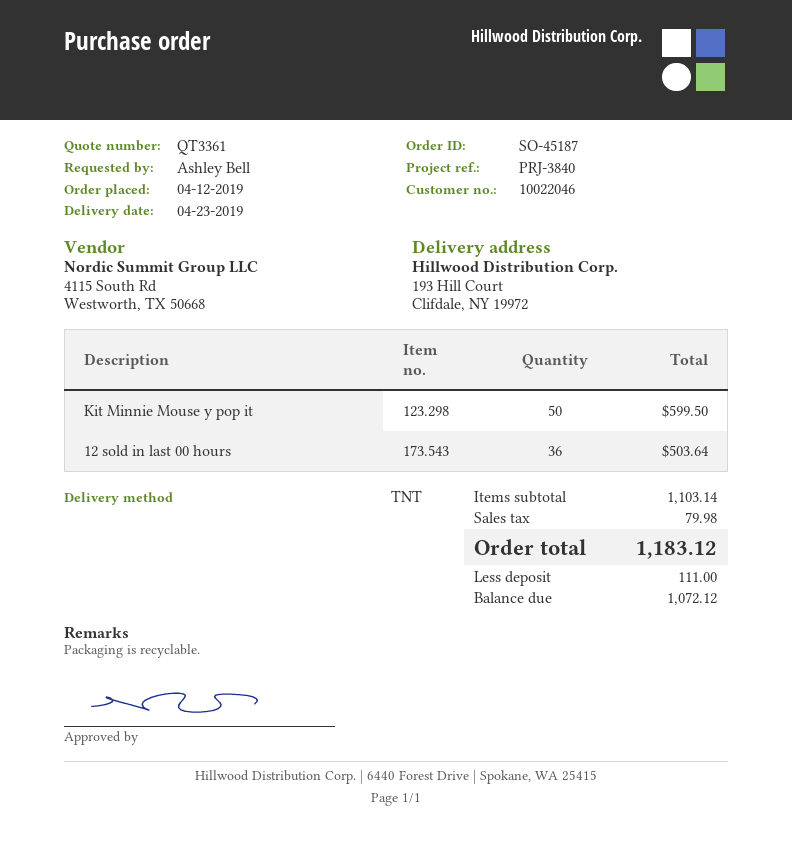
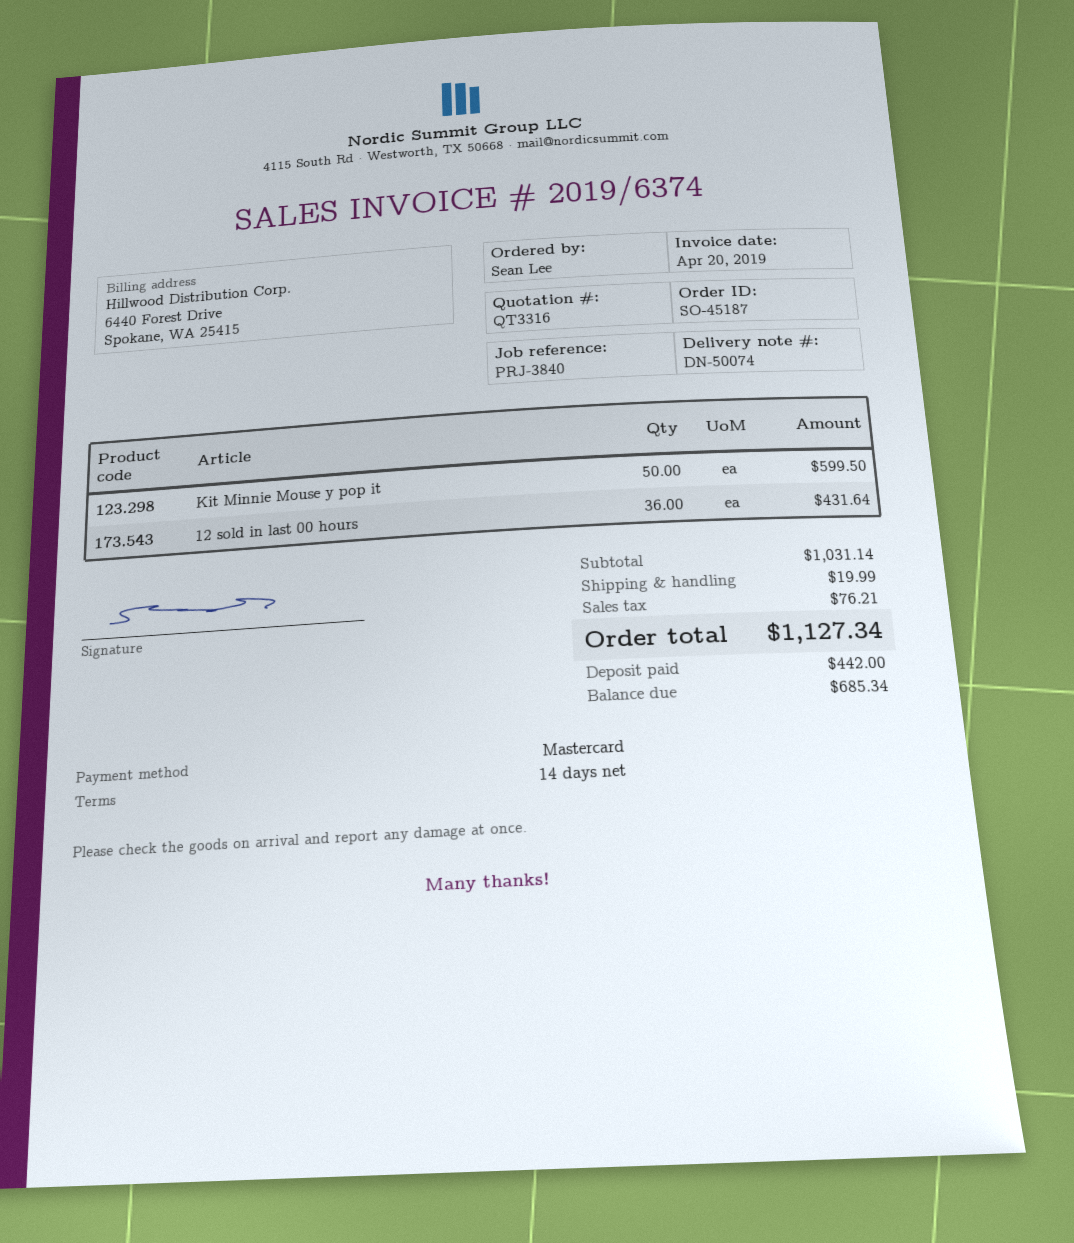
quote number: QT3361 -> QT3316
ordered by: Ashley Bell -> Sean Lee
12 sold in last 00 hours: 36 for 503.64 -> 36 for 431.64
subtotal: 1103.14 -> 1031.14
shipping: none -> 19.99
tax: 79.98 -> 76.21
total: 1183.12 -> 1127.34
deposit: 111.00 -> 442.00
balance: 1072.12 -> 685.34

